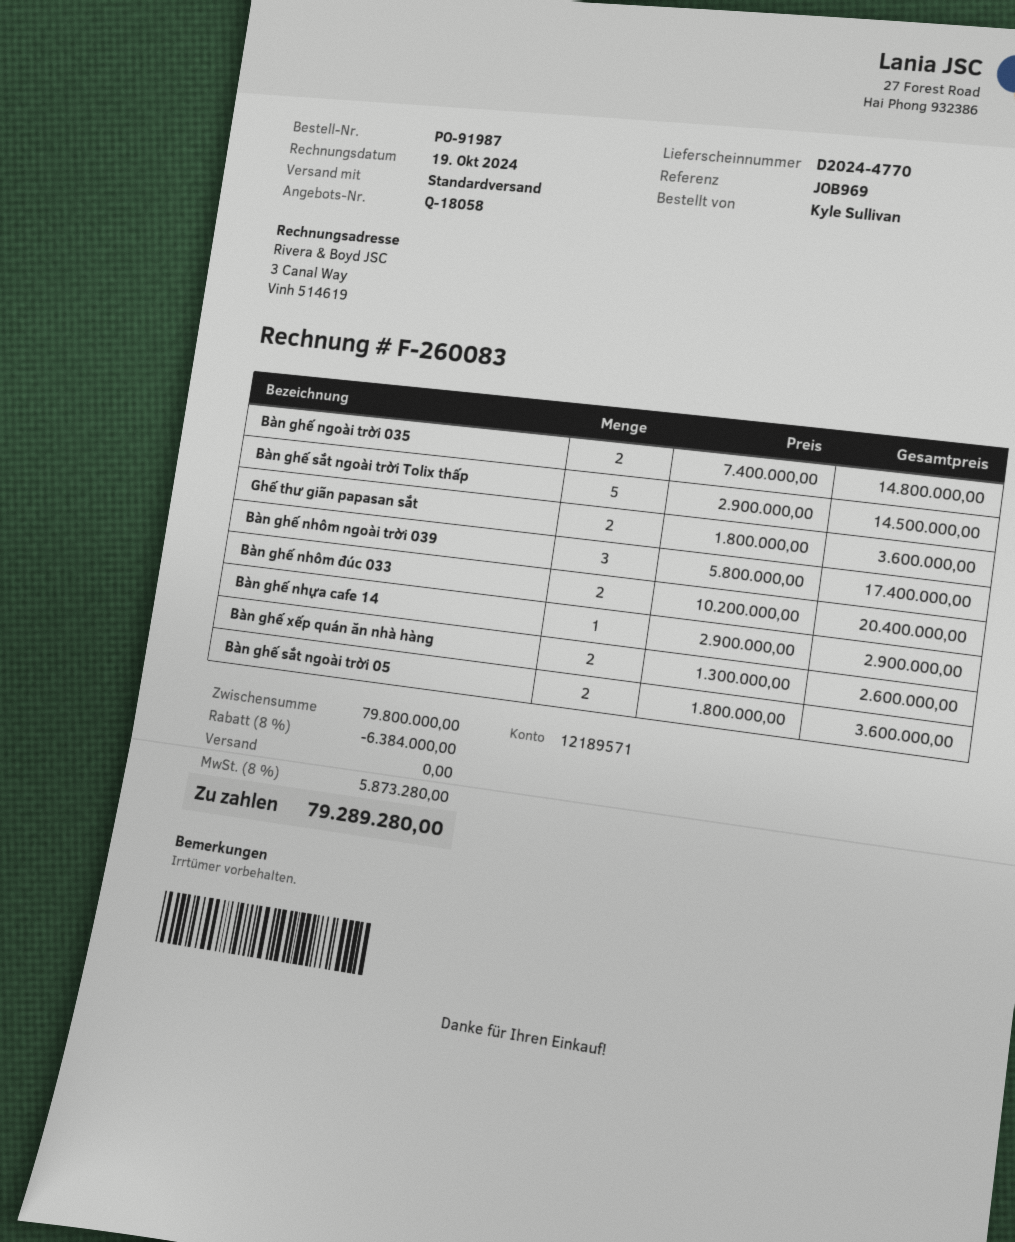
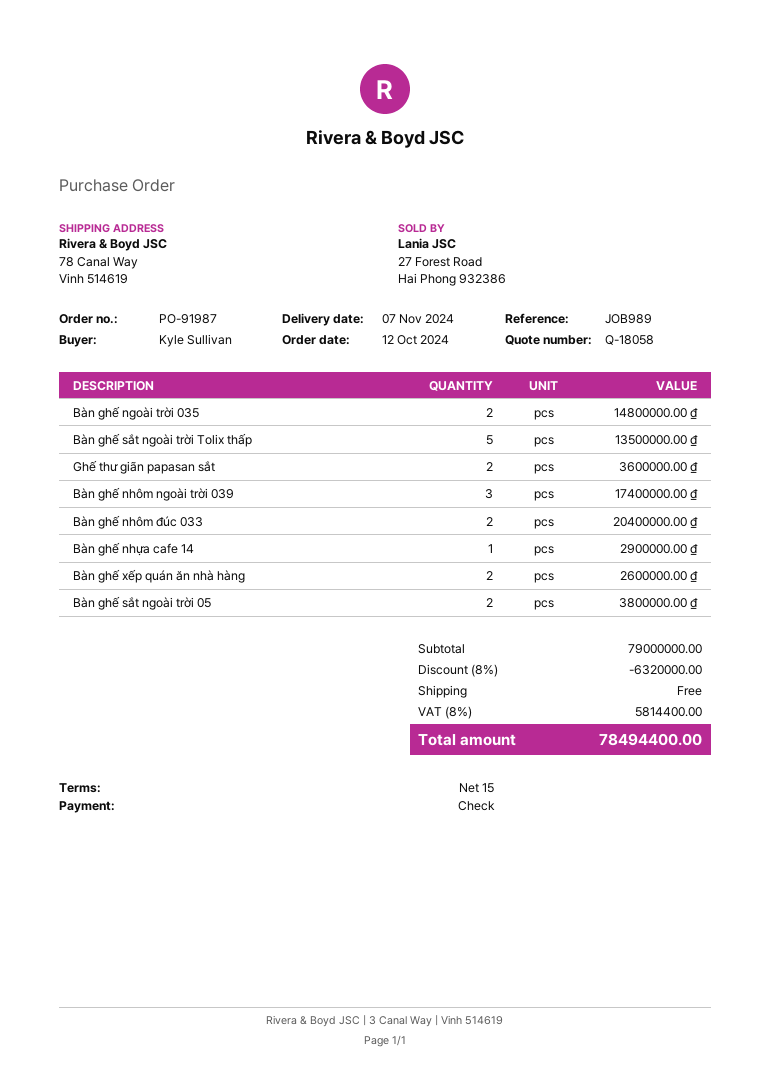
reference: JOB969 -> JOB989
Bàn ghế sắt ngoài trời Tolix thấp: 5 for 14500000.00 -> 5 for 13500000.00
Bàn ghế sắt ngoài trời 05: 2 for 3600000.00 -> 2 for 3800000.00
subtotal: 79800000.00 -> 79000000.00
discount: 8% = 6384000.00 -> 8% = 6320000.00
tax: 8% = 5873280.00 -> 8% = 5814400.00
total: 79289280.00 -> 78494400.00

